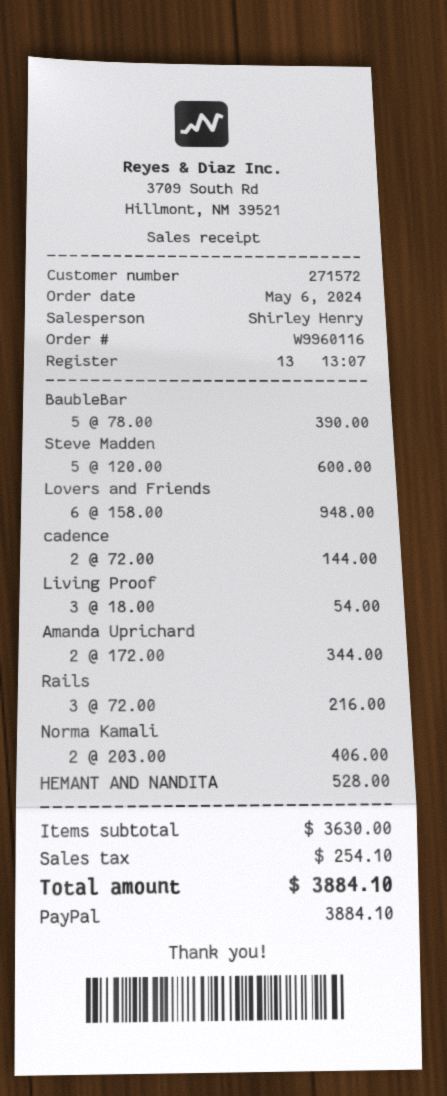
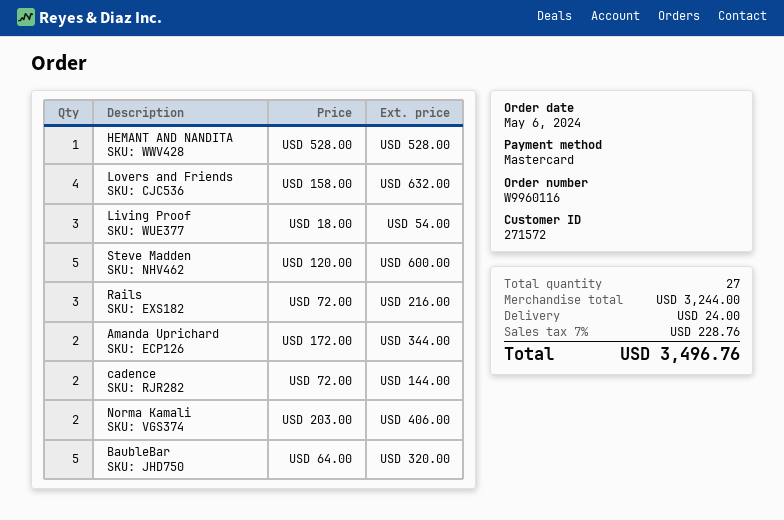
payment method: PayPal -> Mastercard
BaubleBar: 5 x 78.00 = 390.00 -> 5 x 64.00 = 320.00
Lovers and Friends: 6 x 158.00 = 948.00 -> 4 x 158.00 = 632.00
subtotal: 3630.00 -> 3244.00
shipping: none -> 24.00
tax: 254.10 -> 228.76
total: 3884.10 -> 3496.76

